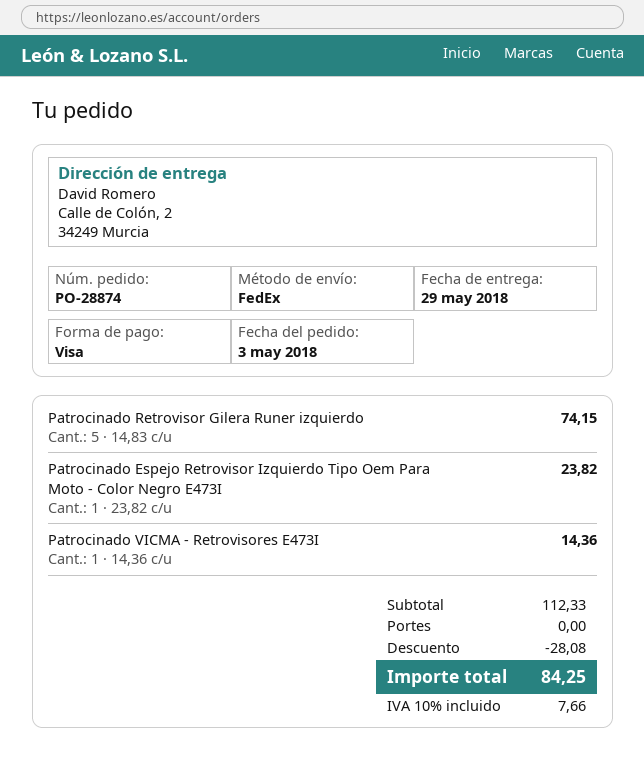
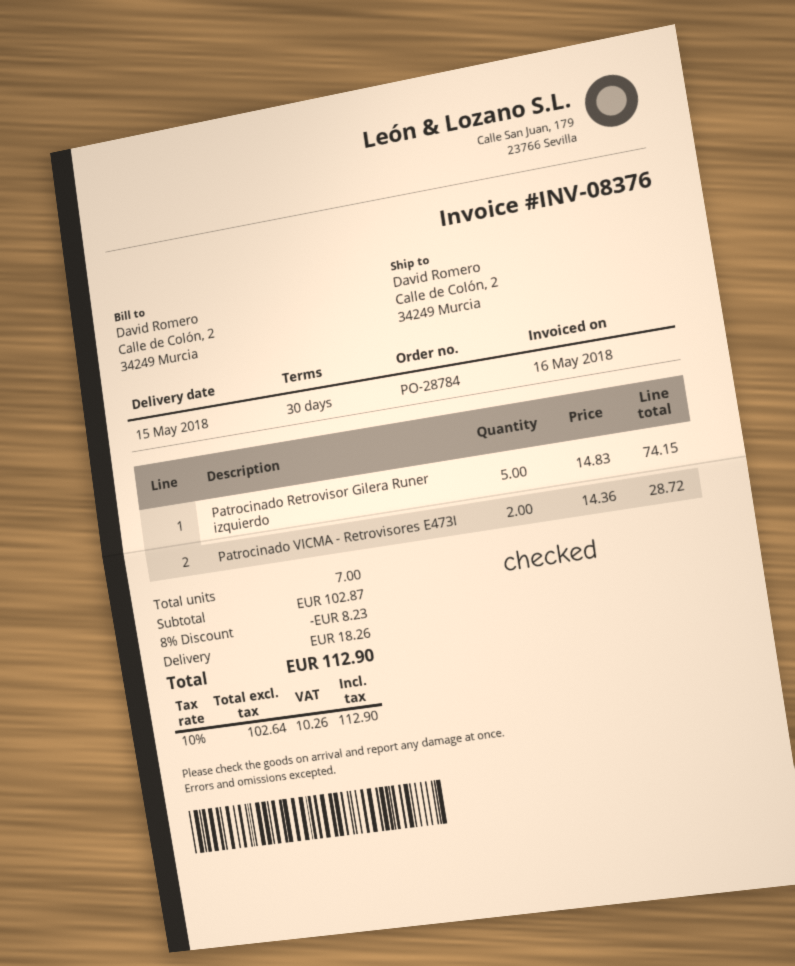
order number: PO-28874 -> PO-28784
delivery date: 2018-05-29 -> 2018-05-15
Patrocinado Espejo Retrovisor Izquierdo Tipo Oem Para Moto - Color Negro E473I: 1 x 23.82 = 23.82 -> none
Patrocinado VICMA - Retrovisores E473I: 1 x 14.36 = 14.36 -> 2 x 14.36 = 28.72
subtotal: 112.33 -> 102.87
discount: 28.08 -> 8.23
shipping: 0.00 -> 18.26
tax: 10% = 7.66 -> 10% = 10.26
total: 84.25 -> 112.90

